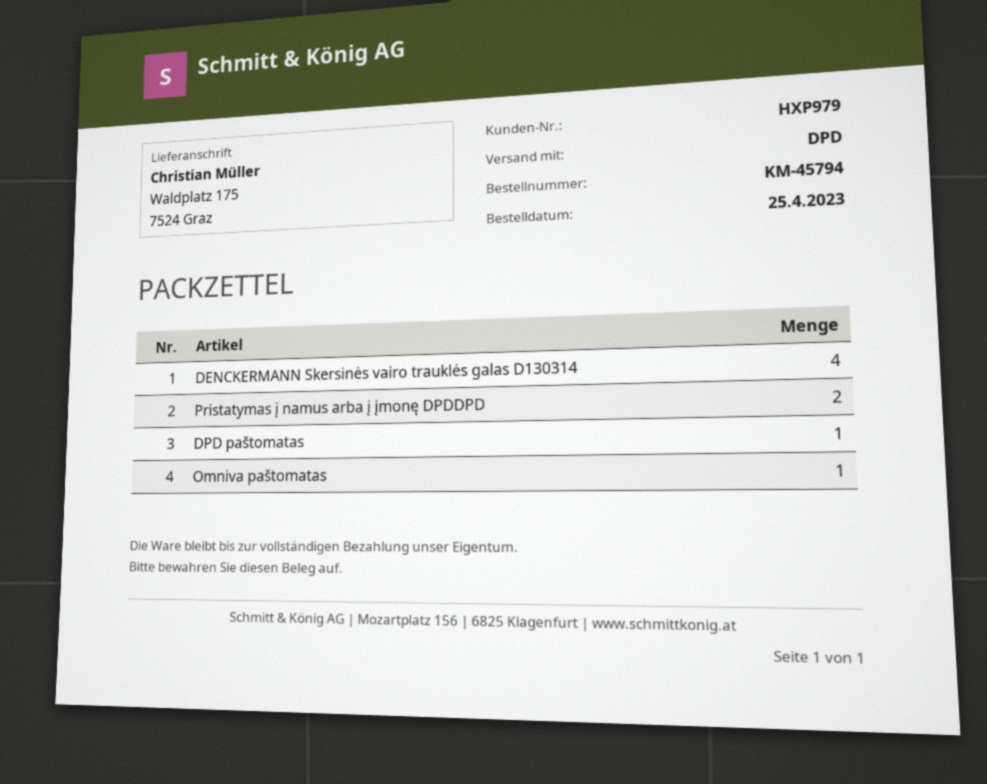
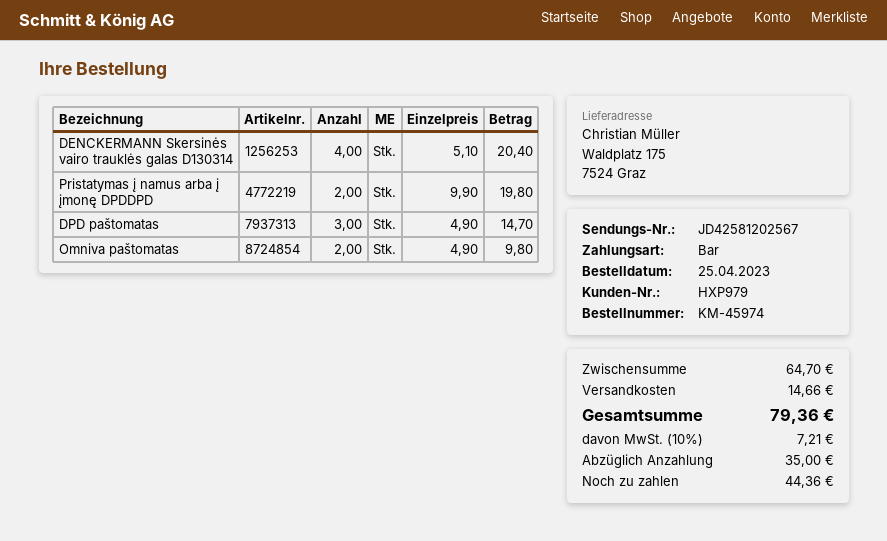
order number: KM-45794 -> KM-45974
DPD paštomatas: 1 -> 3
Omniva paštomatas: 1 -> 2

